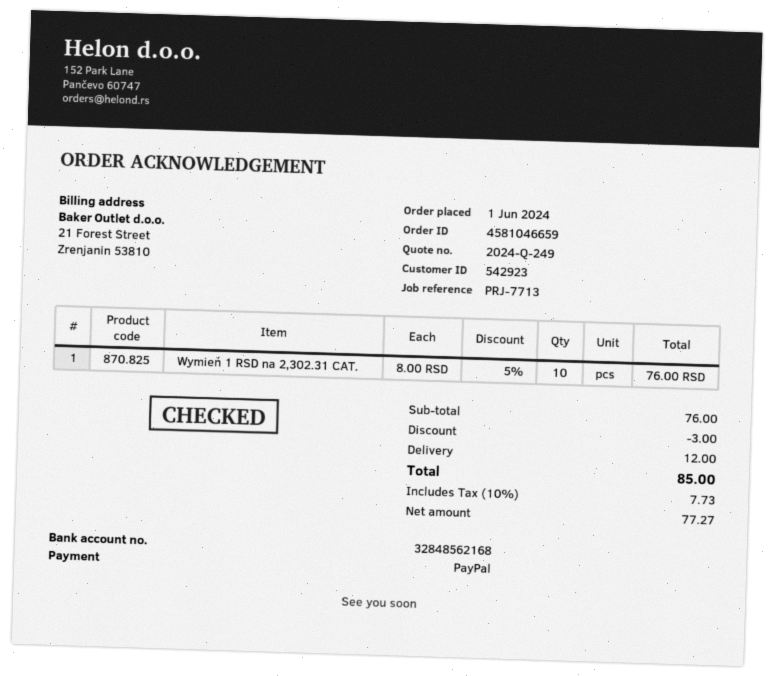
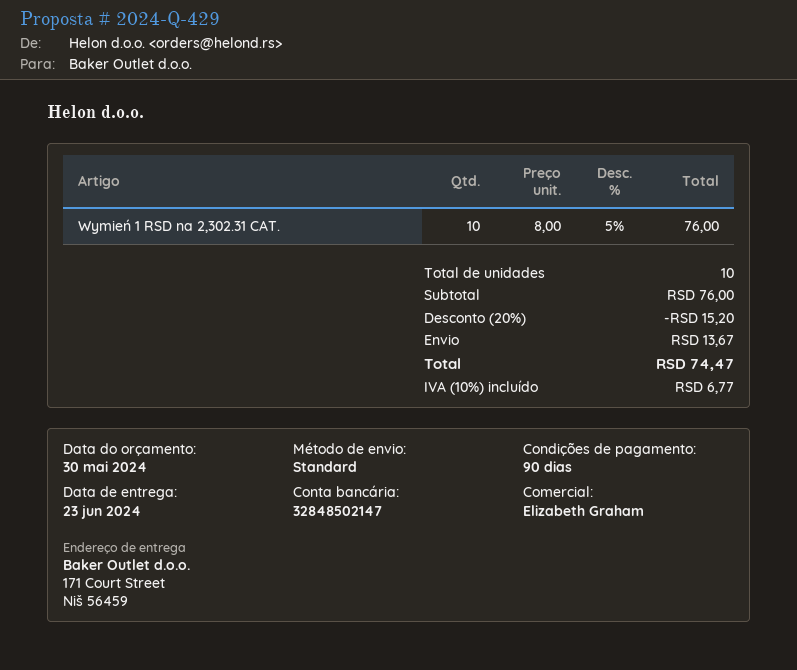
quote number: 2024-Q-249 -> 2024-Q-429
bank account: 32848562168 -> 32848502147
discount: 3.00 -> 15.20
shipping: 12.00 -> 13.67
tax: 10% = 7.73 -> 10% = 6.77
total: 85.00 -> 74.47

